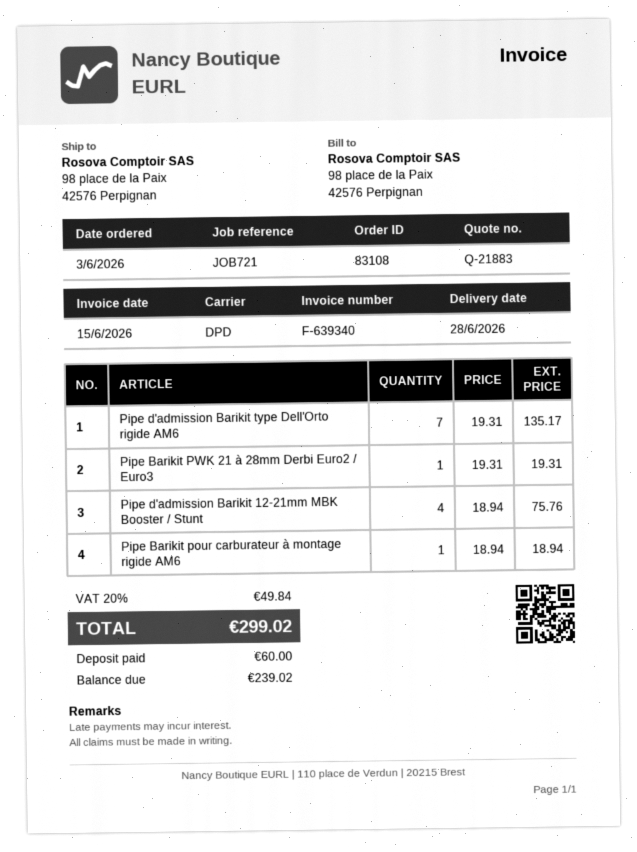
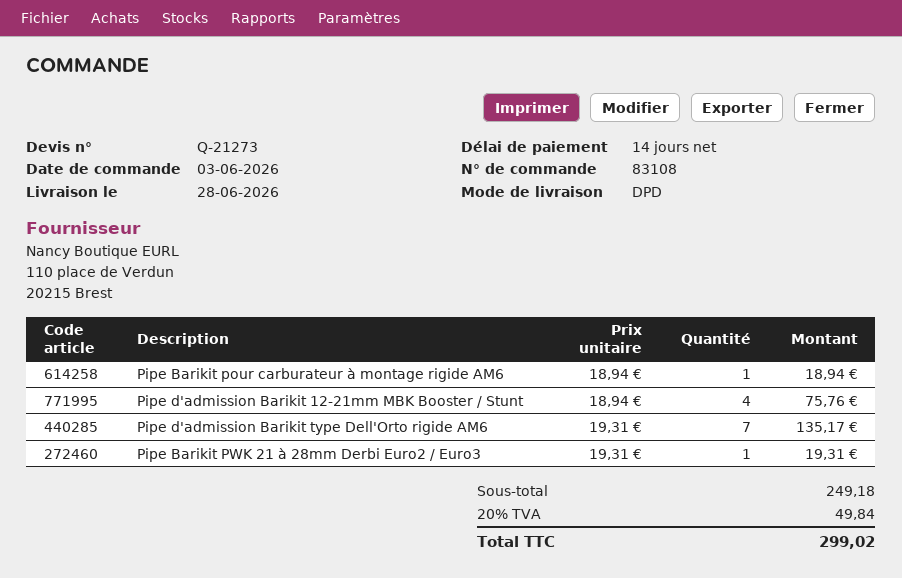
quote number: Q-21883 -> Q-21273

